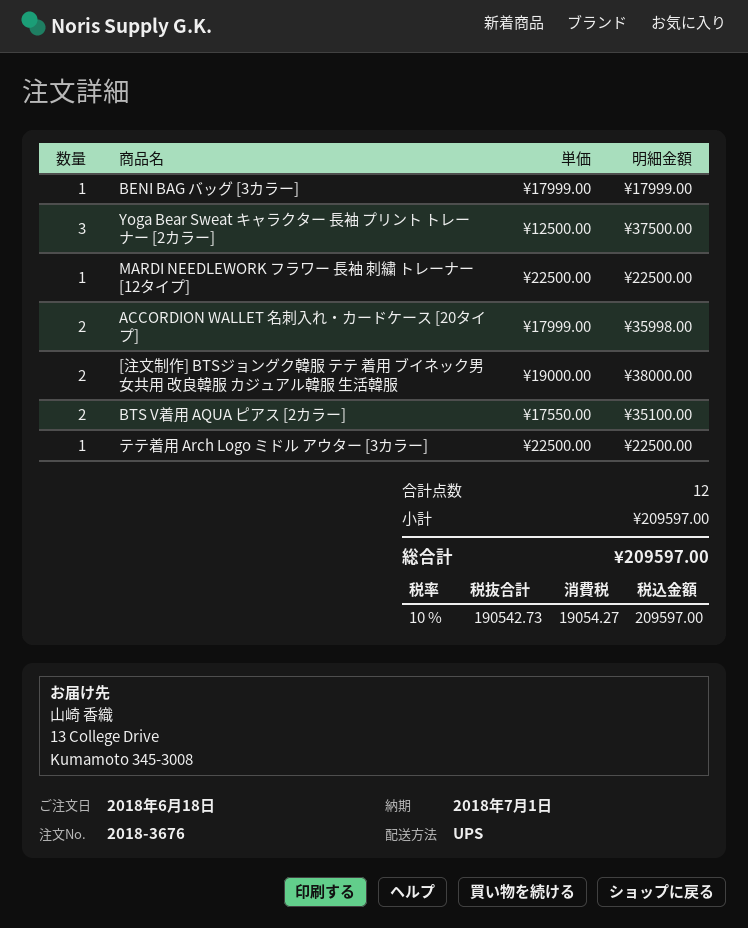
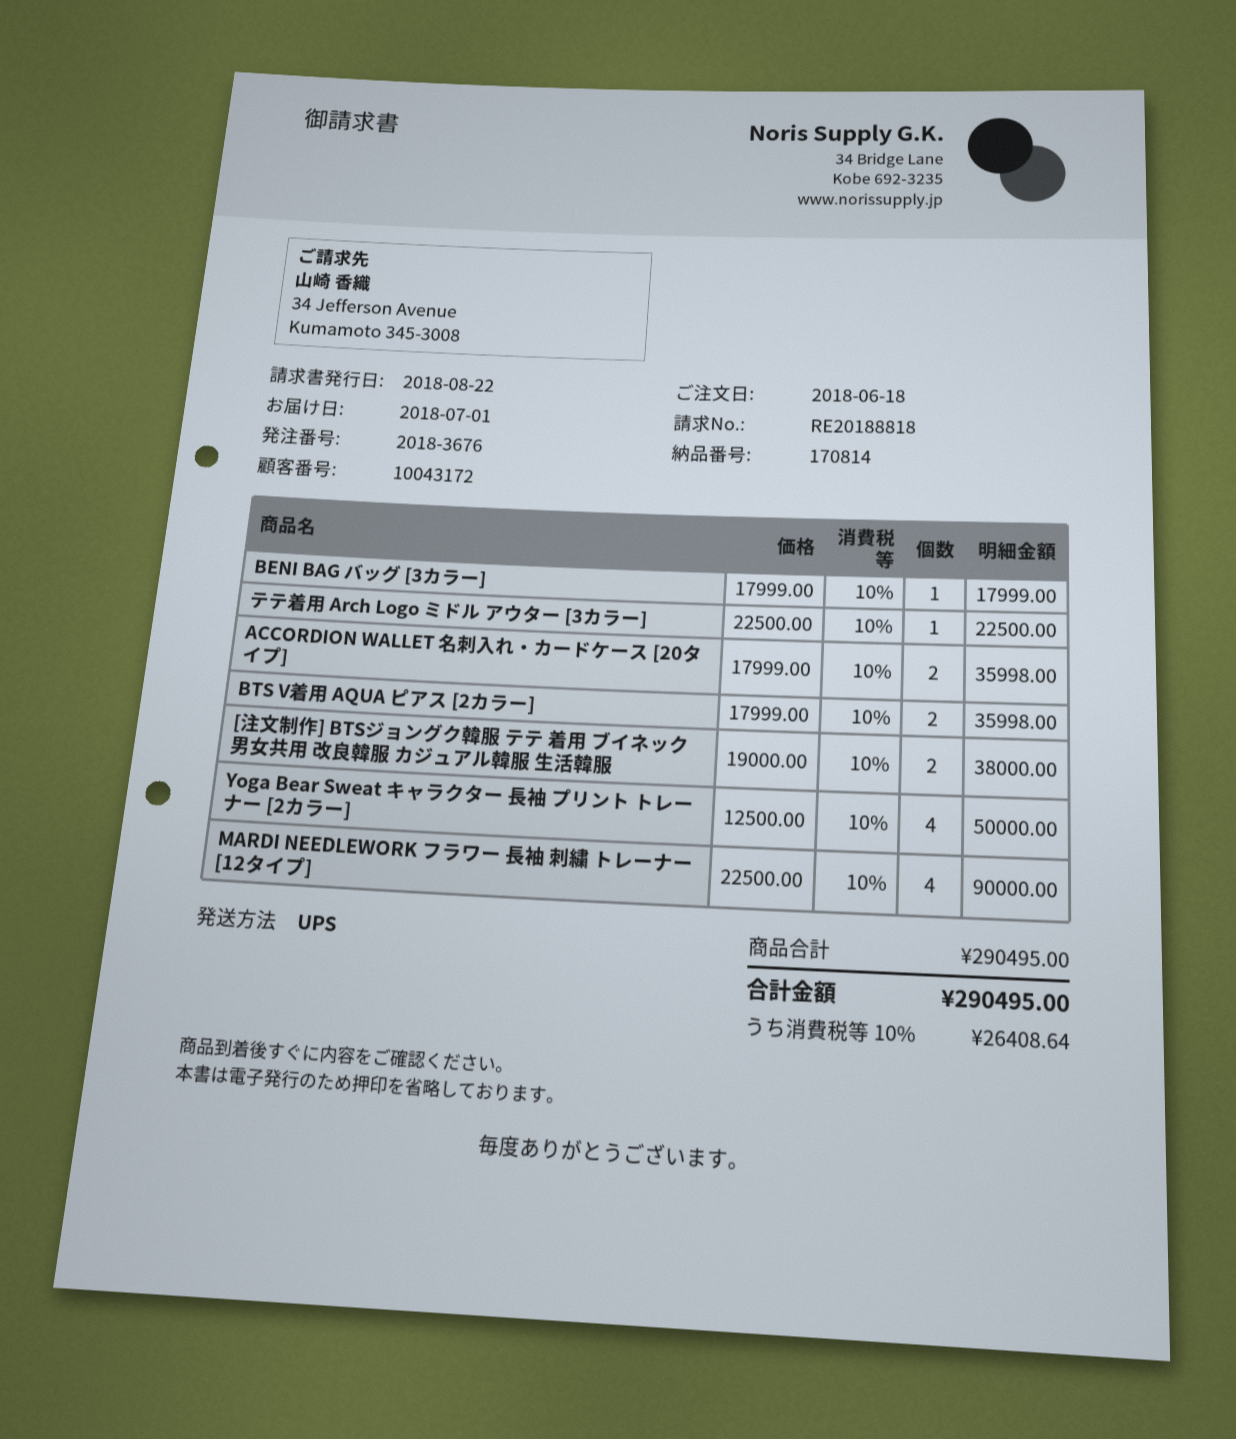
Yoga Bear Sweat キャラクター 長袖 プリント トレーナー [2カラー]: 3 x 12500.00 = 37500.00 -> 4 x 12500.00 = 50000.00
MARDI NEEDLEWORK フラワー 長袖 刺繍 トレーナー [12タイプ]: 1 x 22500.00 = 22500.00 -> 4 x 22500.00 = 90000.00
BTS V着用 AQUA ピアス [2カラー]: 2 x 17550.00 = 35100.00 -> 2 x 17999.00 = 35998.00
subtotal: 209597.00 -> 290495.00
tax: 10% = 19054.27 -> 10% = 26408.64
total: 209597.00 -> 290495.00

